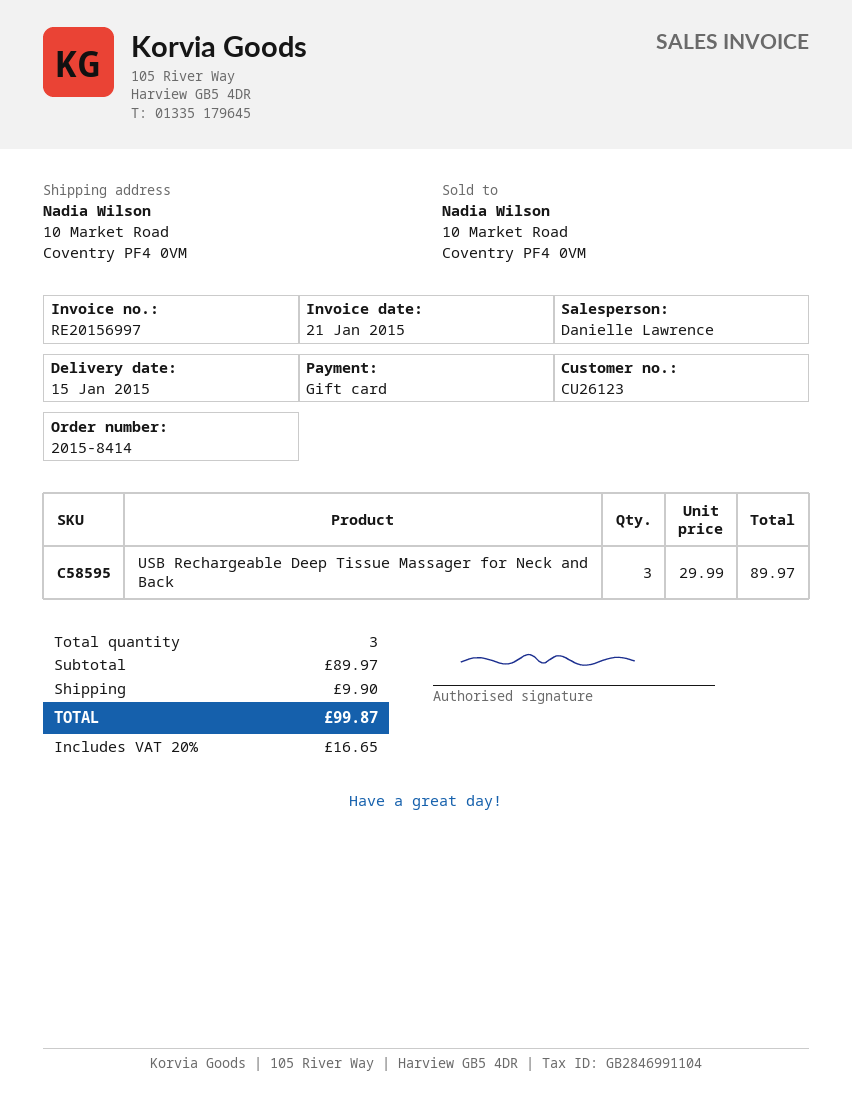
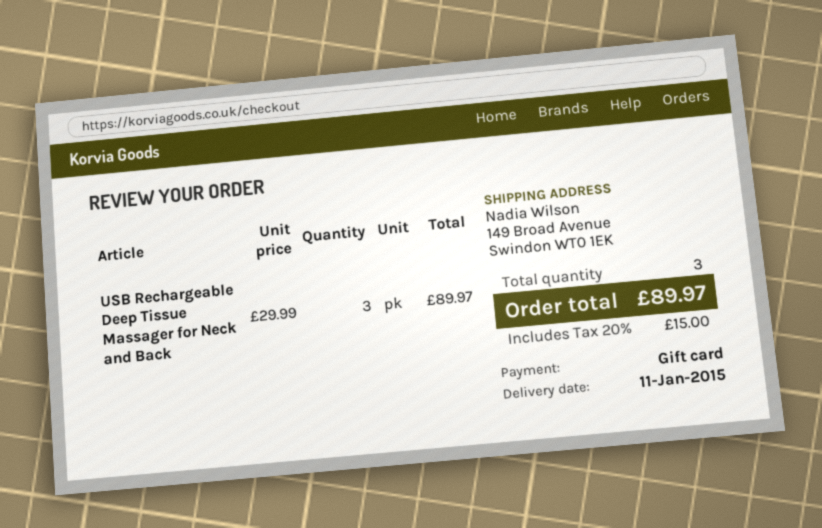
delivery date: 2015-01-15 -> 2015-01-11
ship to: 10 Market Road, Coventry PF4 0VM -> 149 Broad Avenue, Swindon WT0 1EK
shipping: 9.90 -> none
tax: 20% = 16.65 -> 20% = 15.00
total: 99.87 -> 89.97

